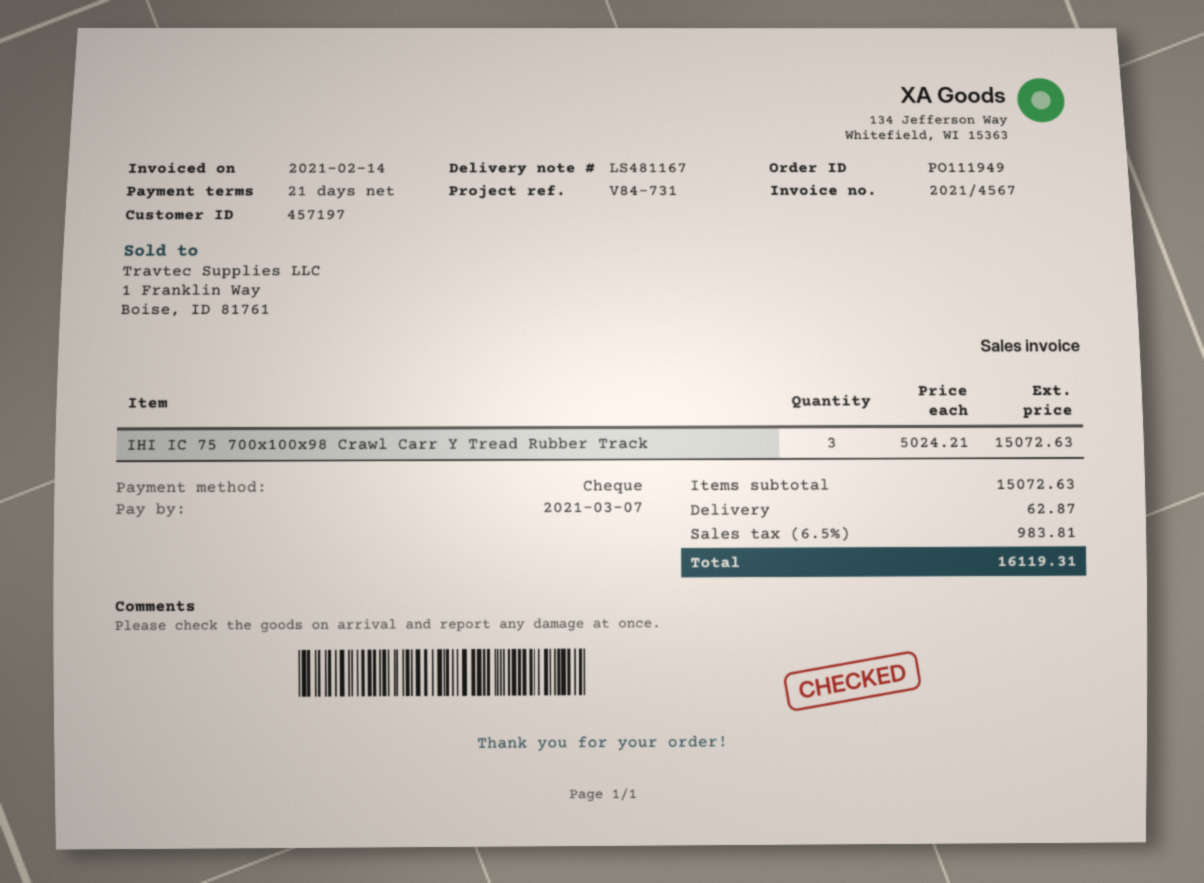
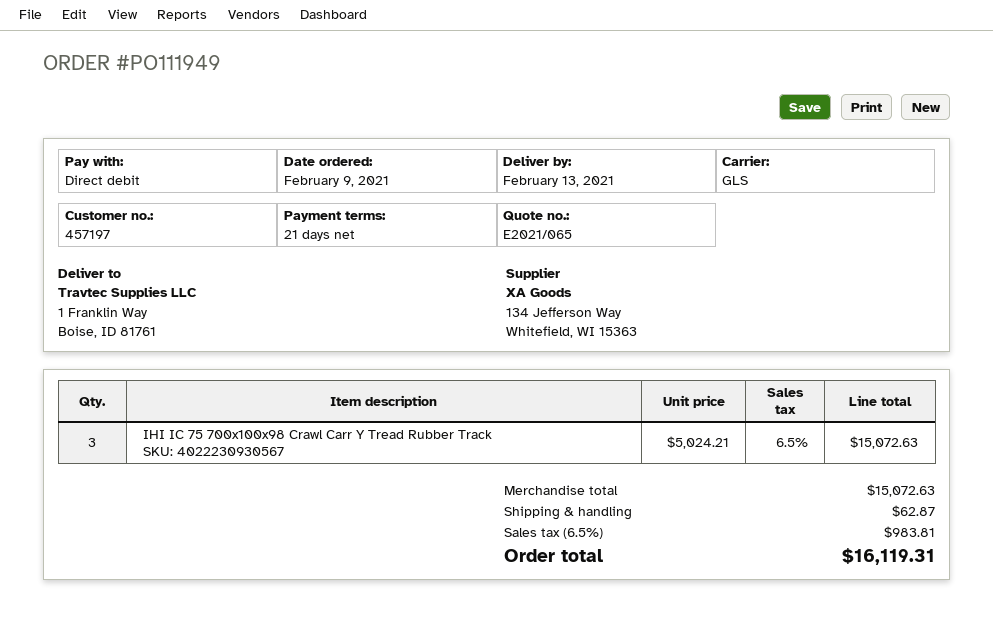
payment method: cheque -> direct debit

